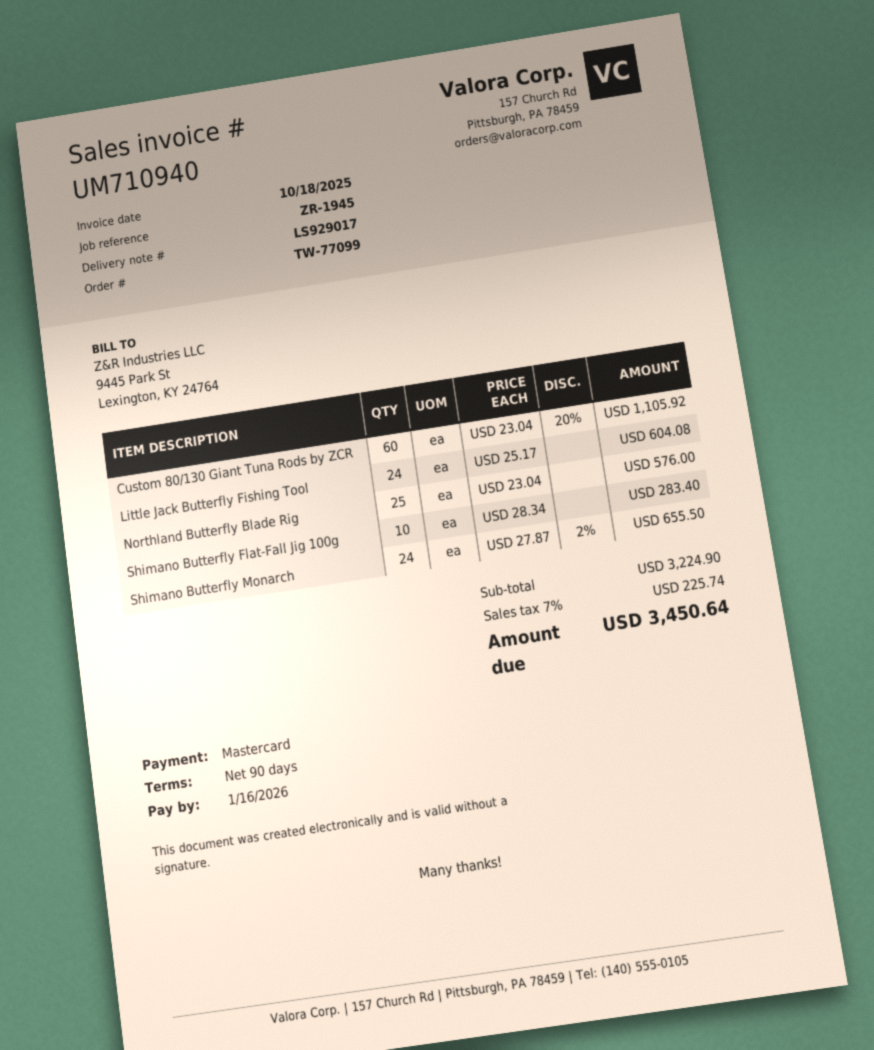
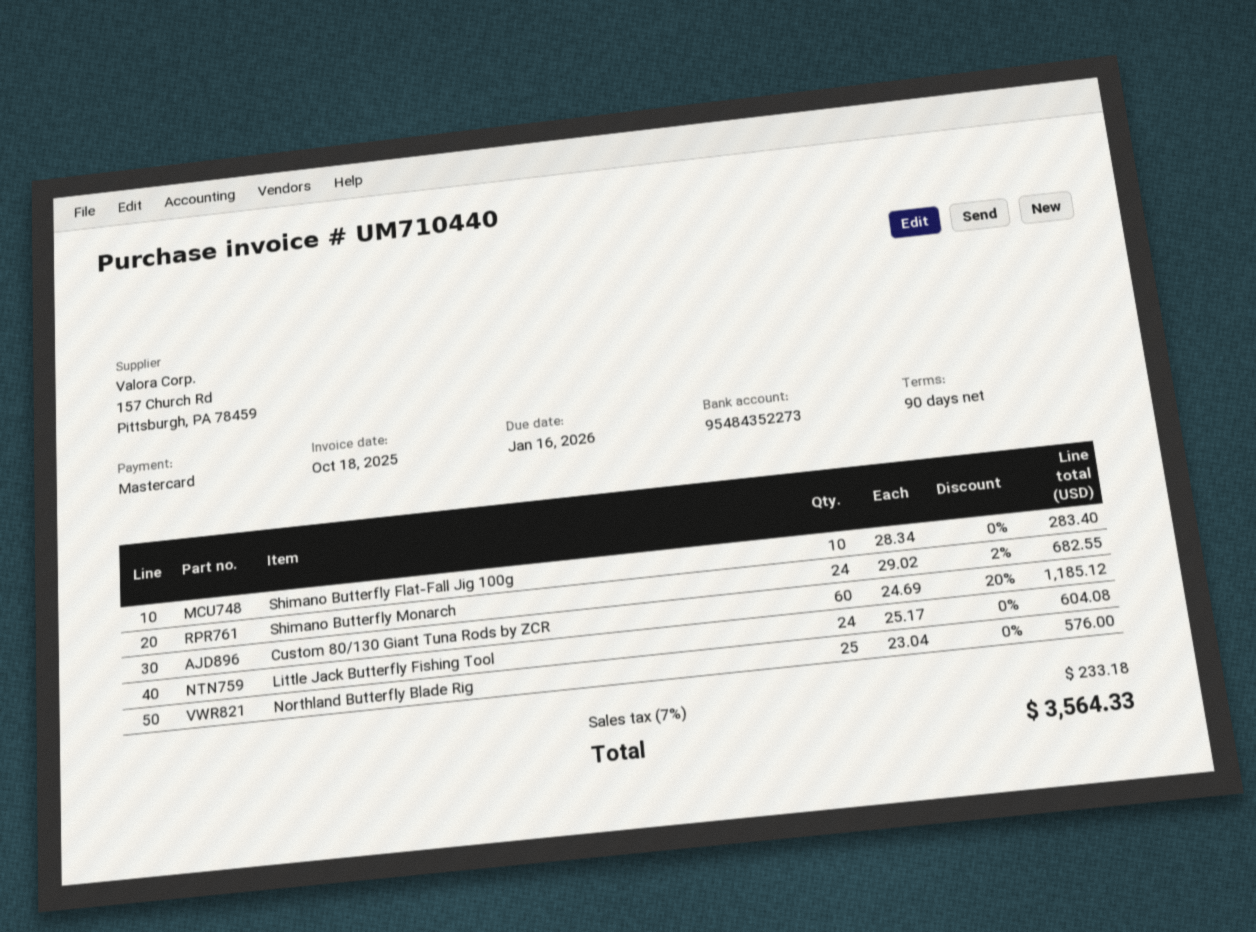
invoice number: UM710940 -> UM710440
Custom 80/130 Giant Tuna Rods by ZCR: 60 x 23.04 - 20% = 1105.92 -> 60 x 24.69 - 20% = 1185.12
Shimano Butterfly Monarch: 24 x 27.87 - 2% = 655.50 -> 24 x 29.02 - 2% = 682.55
tax: 7% = 225.74 -> 7% = 233.18
total: 3450.64 -> 3564.33

